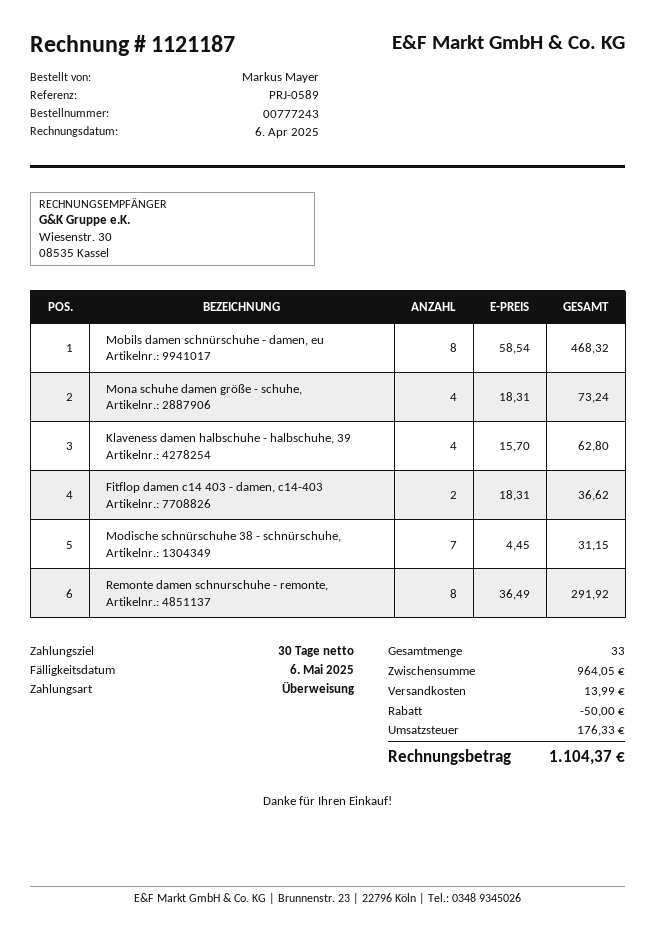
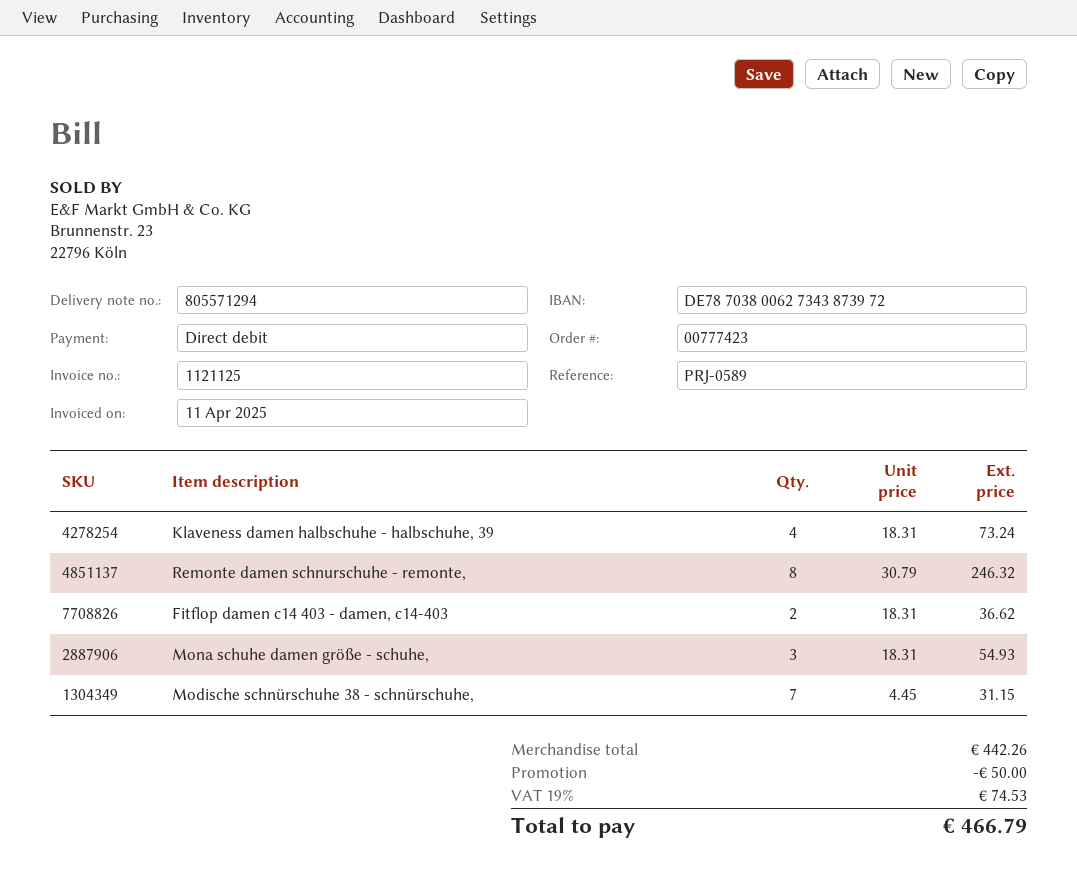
order number: 00777243 -> 00777423
invoice number: 1121187 -> 1121125
invoice date: 2025-04-06 -> 2025-04-11
payment method: bank transfer -> direct debit
Mobils damen schnürschuhe - damen, eu: 8 x 58.54 = 468.32 -> none
Mona schuhe damen größe - schuhe,: 4 x 18.31 = 73.24 -> 3 x 18.31 = 54.93
Klaveness damen halbschuhe - halbschuhe, 39: 4 x 15.70 = 62.80 -> 4 x 18.31 = 73.24
Remonte damen schnurschuhe - remonte,: 8 x 36.49 = 291.92 -> 8 x 30.79 = 246.32
subtotal: 964.05 -> 442.26
shipping: 13.99 -> none
tax: 176.33 -> 74.53
total: 1104.37 -> 466.79

